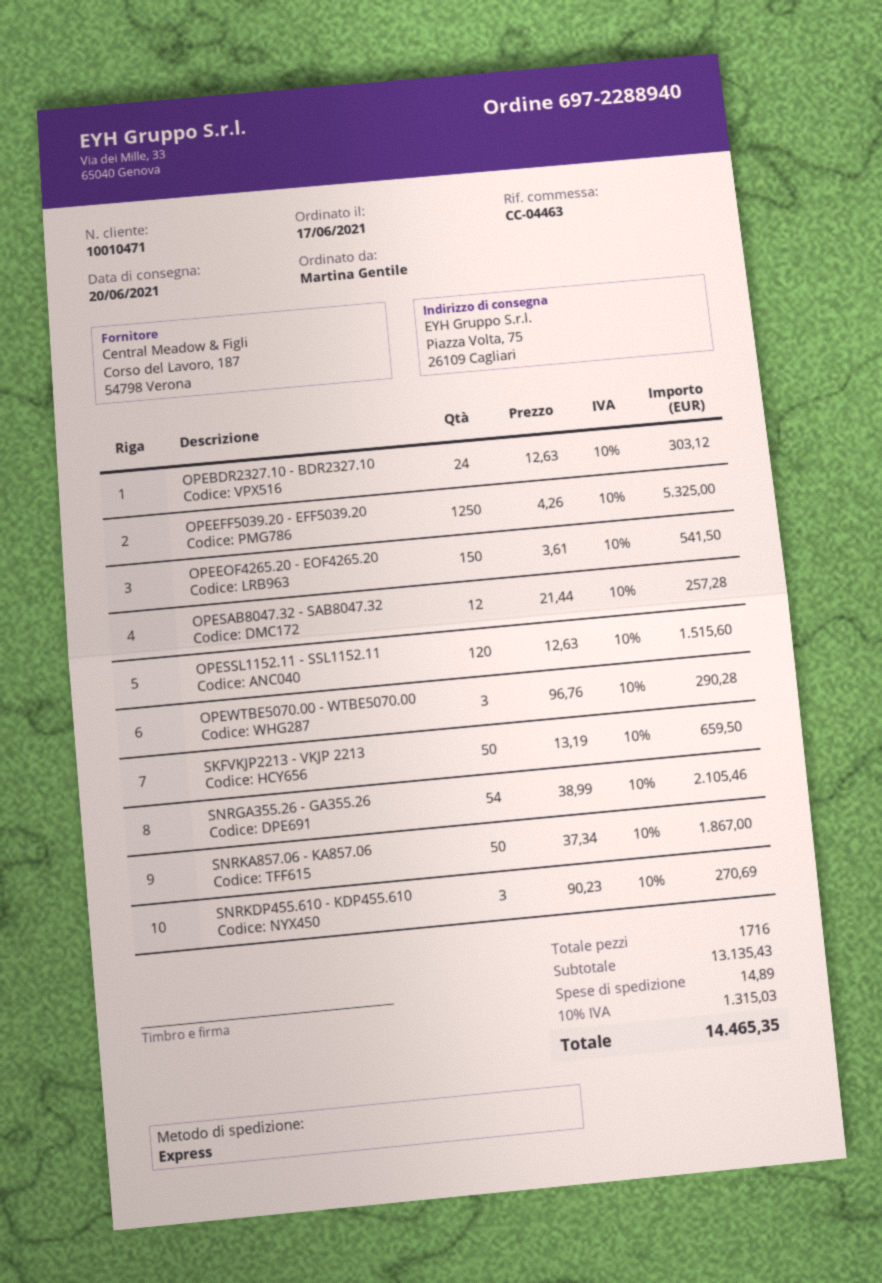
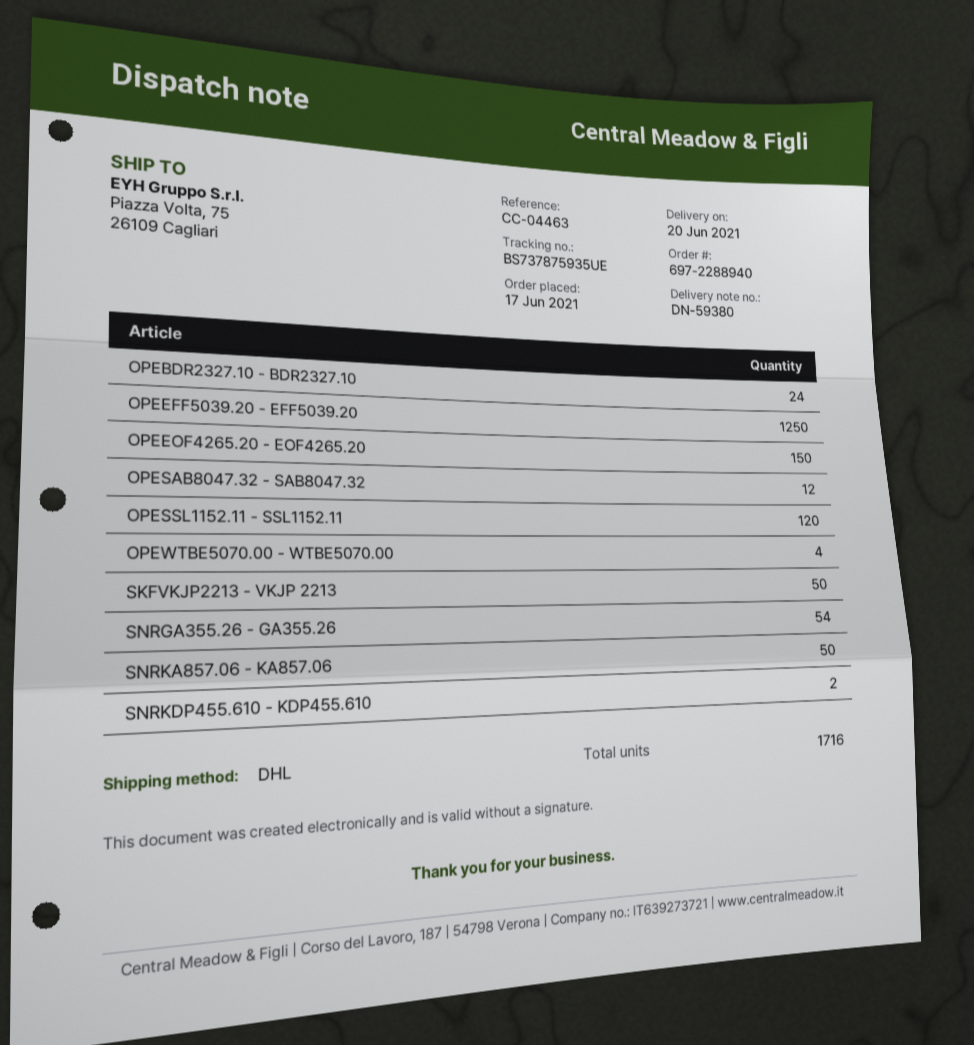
shipping method: express -> DHL
OPEWTBE5070.00 - WTBE5070.00: 3 -> 4
SNRKDP455.610 - KDP455.610: 3 -> 2

